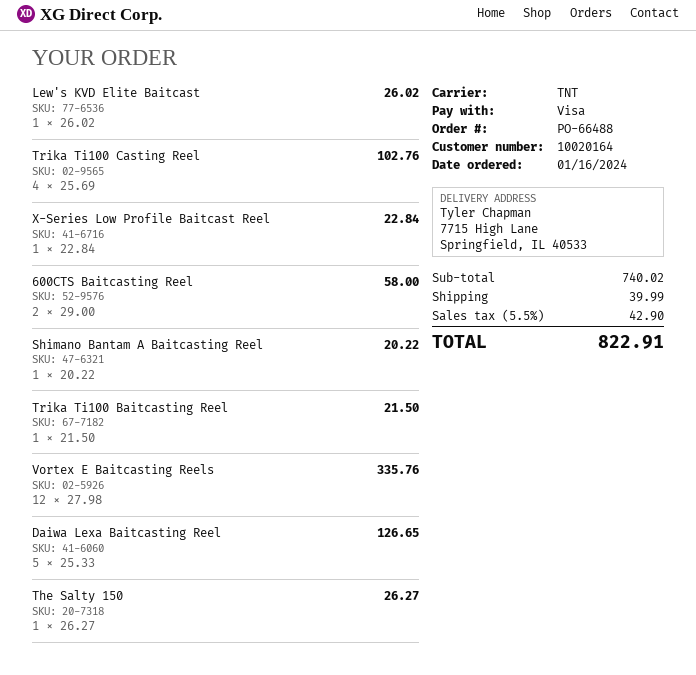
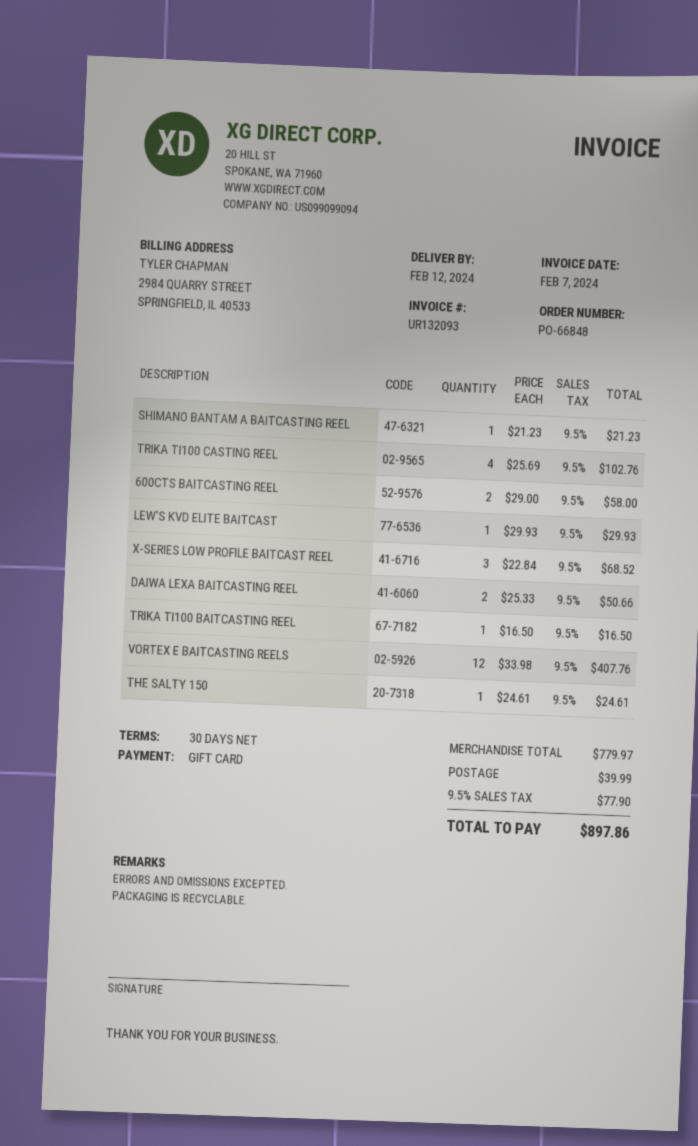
order number: PO-66488 -> PO-66848
payment method: Visa -> gift card
Lew's KVD Elite Baitcast: 1 x 26.02 = 26.02 -> 1 x 29.93 = 29.93
X-Series Low Profile Baitcast Reel: 1 x 22.84 = 22.84 -> 3 x 22.84 = 68.52
Shimano Bantam A Baitcasting Reel: 1 x 20.22 = 20.22 -> 1 x 21.23 = 21.23
Trika Ti100 Baitcasting Reel: 1 x 21.50 = 21.50 -> 1 x 16.50 = 16.50
Vortex E Baitcasting Reels: 12 x 27.98 = 335.76 -> 12 x 33.98 = 407.76
Daiwa Lexa Baitcasting Reel: 5 x 25.33 = 126.65 -> 2 x 25.33 = 50.66
The Salty 150: 1 x 26.27 = 26.27 -> 1 x 24.61 = 24.61
subtotal: 740.02 -> 779.97
tax: 5.5% = 42.90 -> 9.5% = 77.90
total: 822.91 -> 897.86

